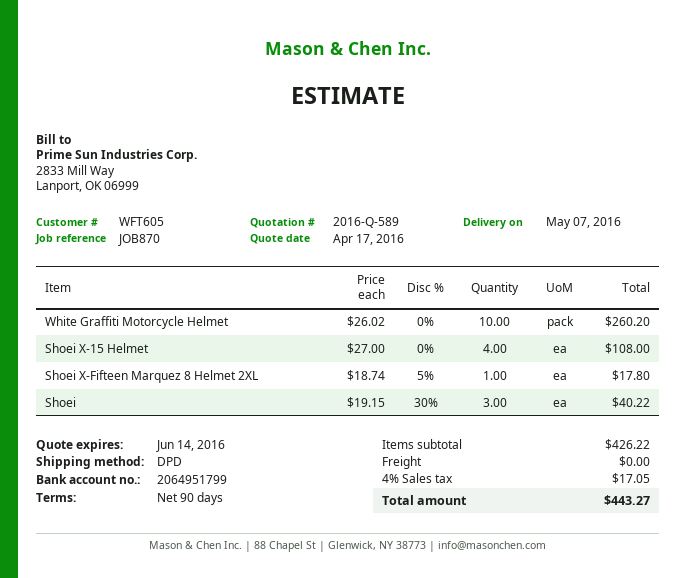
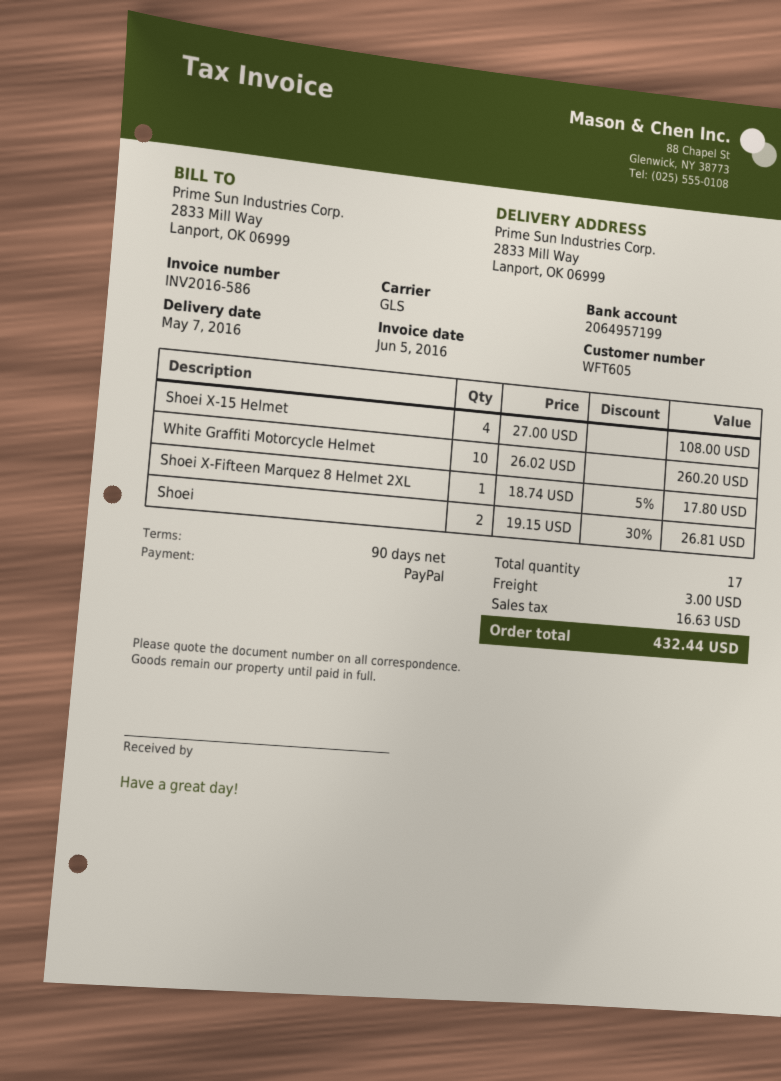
bank account: 2064951799 -> 2064957199
shipping method: DPD -> GLS
Shoei: 3 x 19.15 - 30% = 40.22 -> 2 x 19.15 - 30% = 26.81
shipping: 0.00 -> 3.00
tax: 17.05 -> 16.63
total: 443.27 -> 432.44

